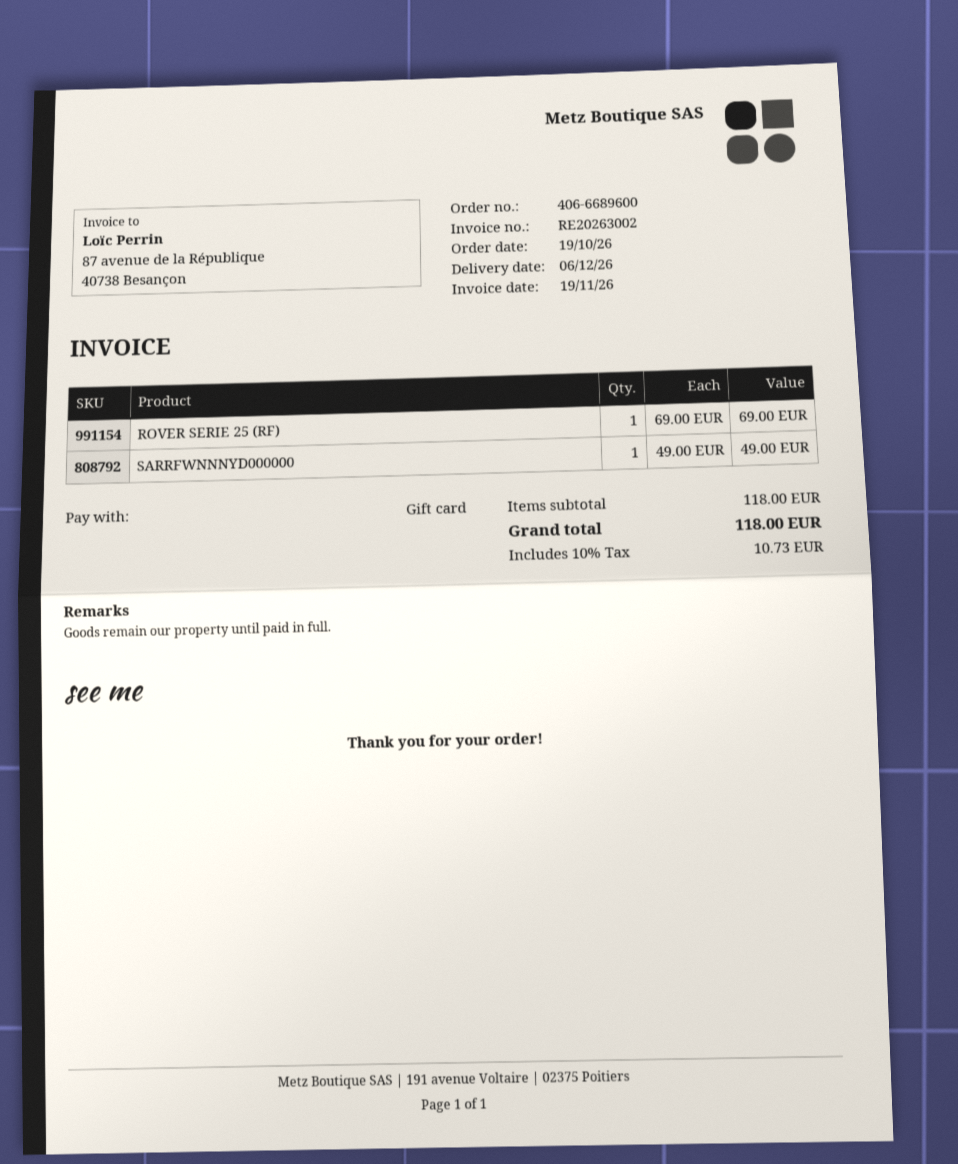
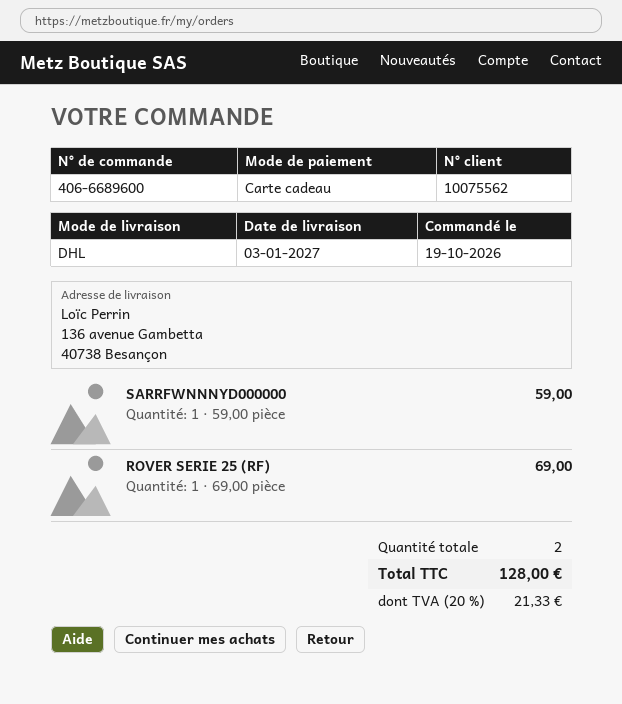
delivery date: 2026-12-06 -> 2027-01-03
SARRFWNNNYD000000: 1 x 49.00 = 49.00 -> 1 x 59.00 = 59.00
tax: 10% = 10.73 -> 20% = 21.33
total: 118.00 -> 128.00

